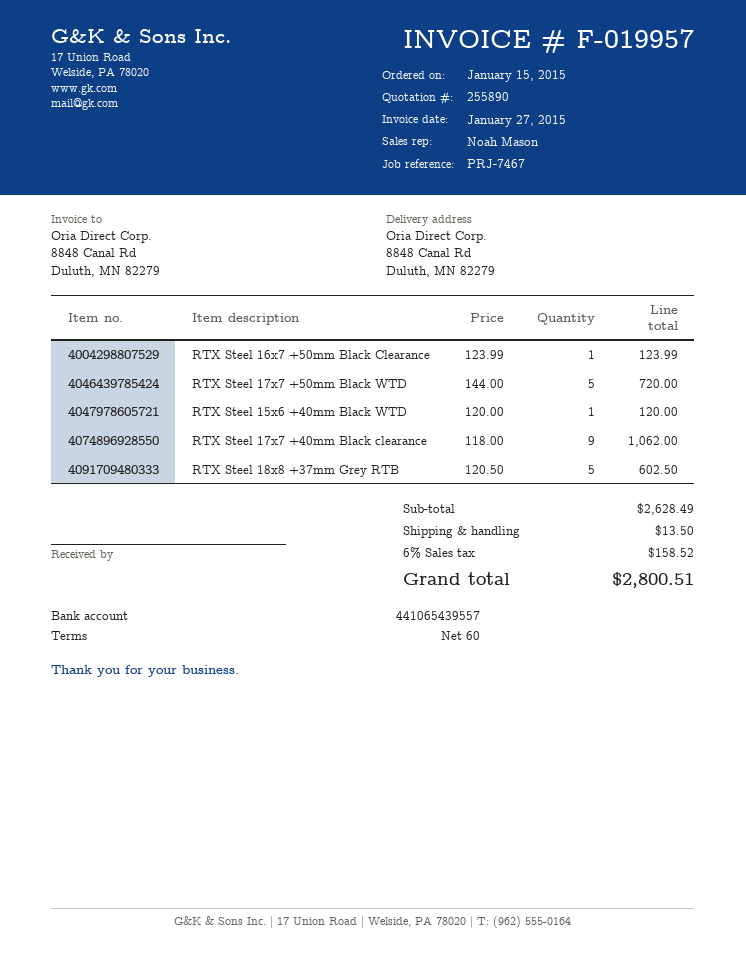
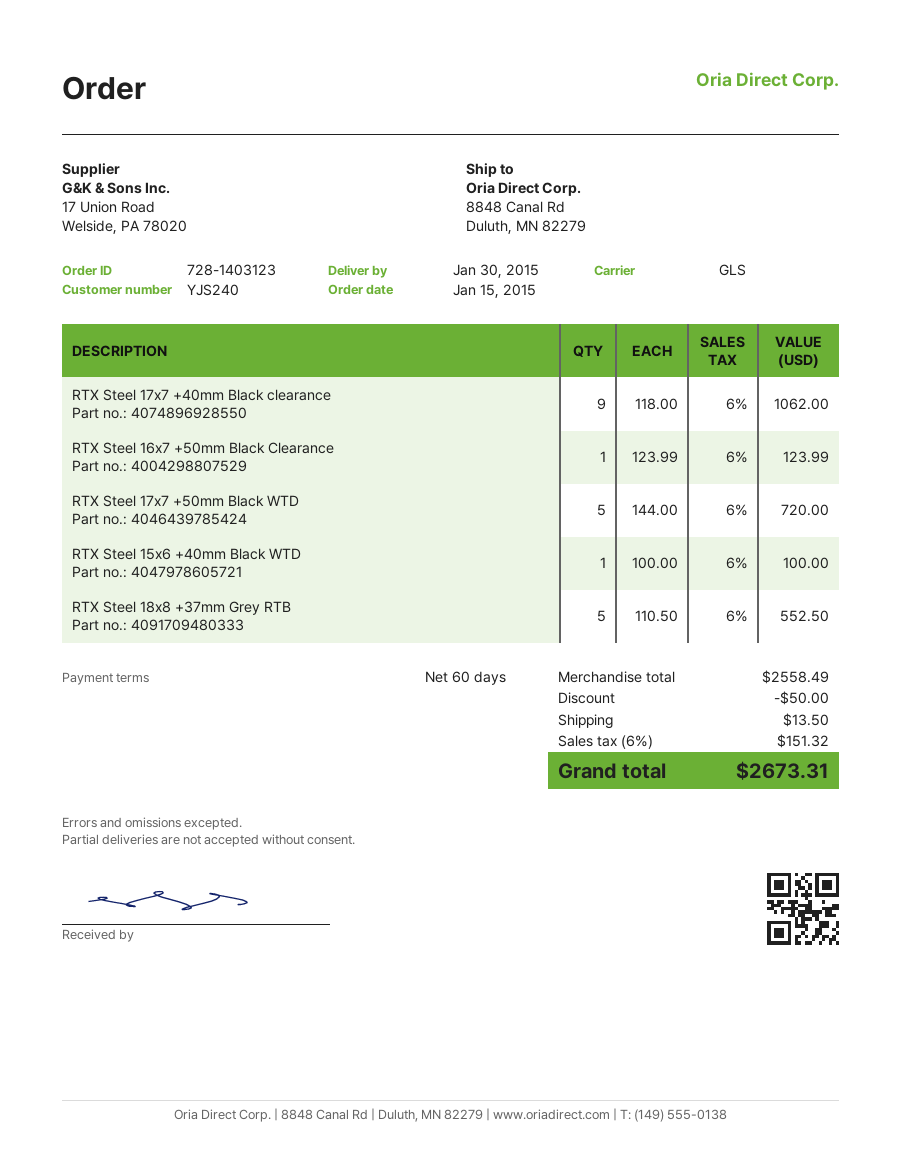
RTX Steel 15x6 +40mm Black WTD: 1 x 120.00 = 120.00 -> 1 x 100.00 = 100.00
RTX Steel 18x8 +37mm Grey RTB: 5 x 120.50 = 602.50 -> 5 x 110.50 = 552.50
subtotal: 2628.49 -> 2558.49
discount: none -> 50.00
tax: 6% = 158.52 -> 6% = 151.32
total: 2800.51 -> 2673.31

